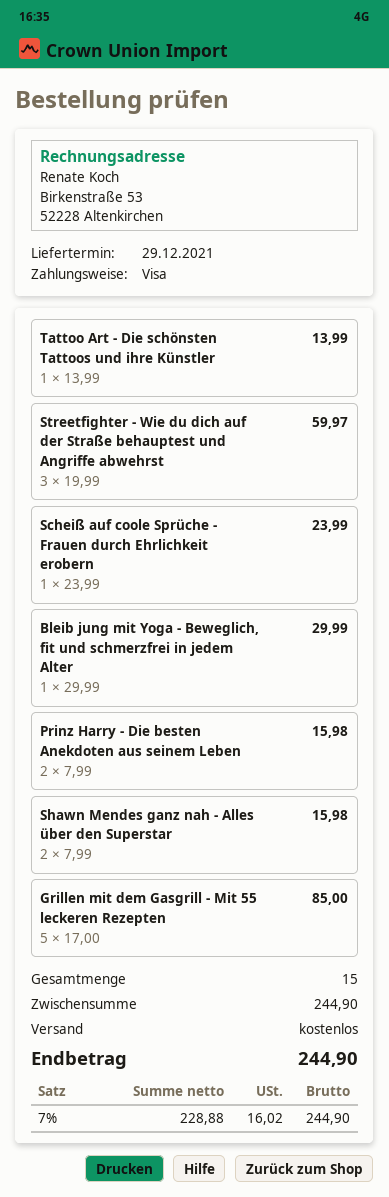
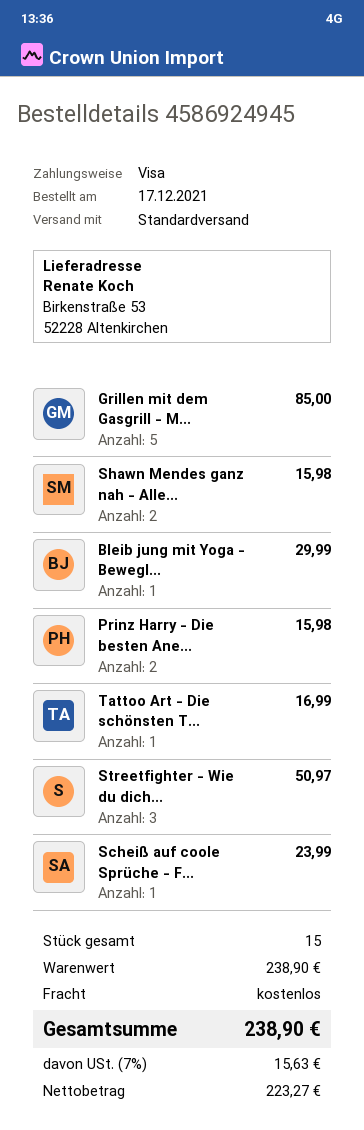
Tattoo Art - Die schönsten Tattoos und ihre Künstler: 1 for 13.99 -> 1 for 16.99
Streetfighter - Wie du dich auf der Straße behauptest und Angriffe abwehrst: 3 for 59.97 -> 3 for 50.97
subtotal: 244.90 -> 238.90
net: 228.88 -> 223.27
tax: 7% = 16.02 -> 7% = 15.63
total: 244.90 -> 238.90

